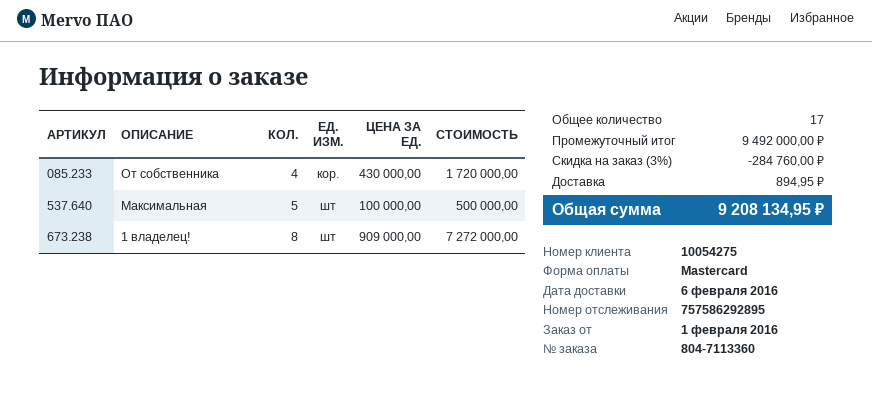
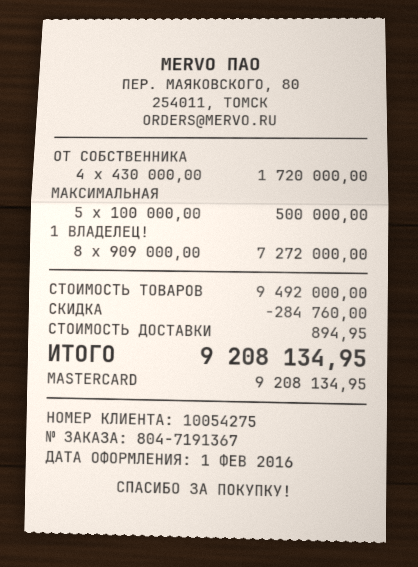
order number: 804-7113360 -> 804-7191367

